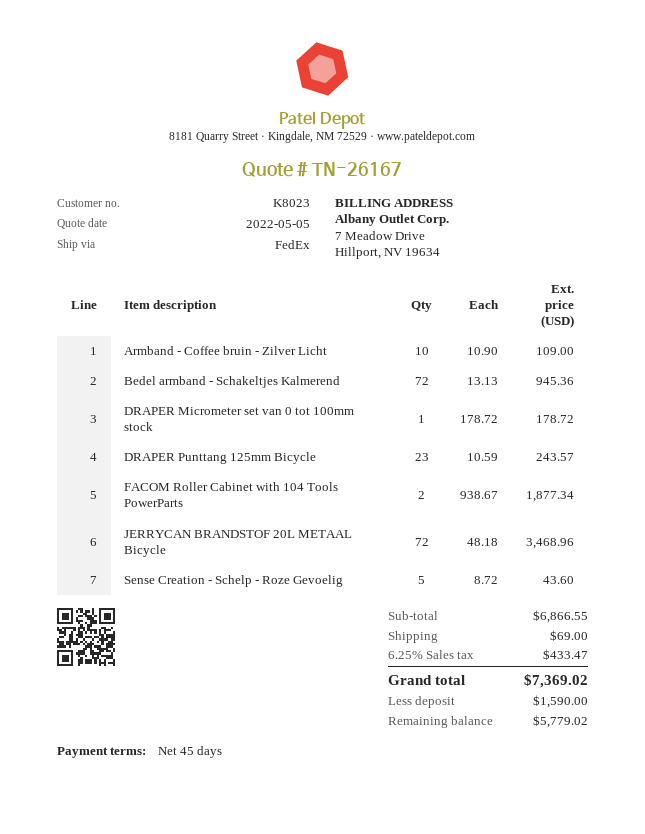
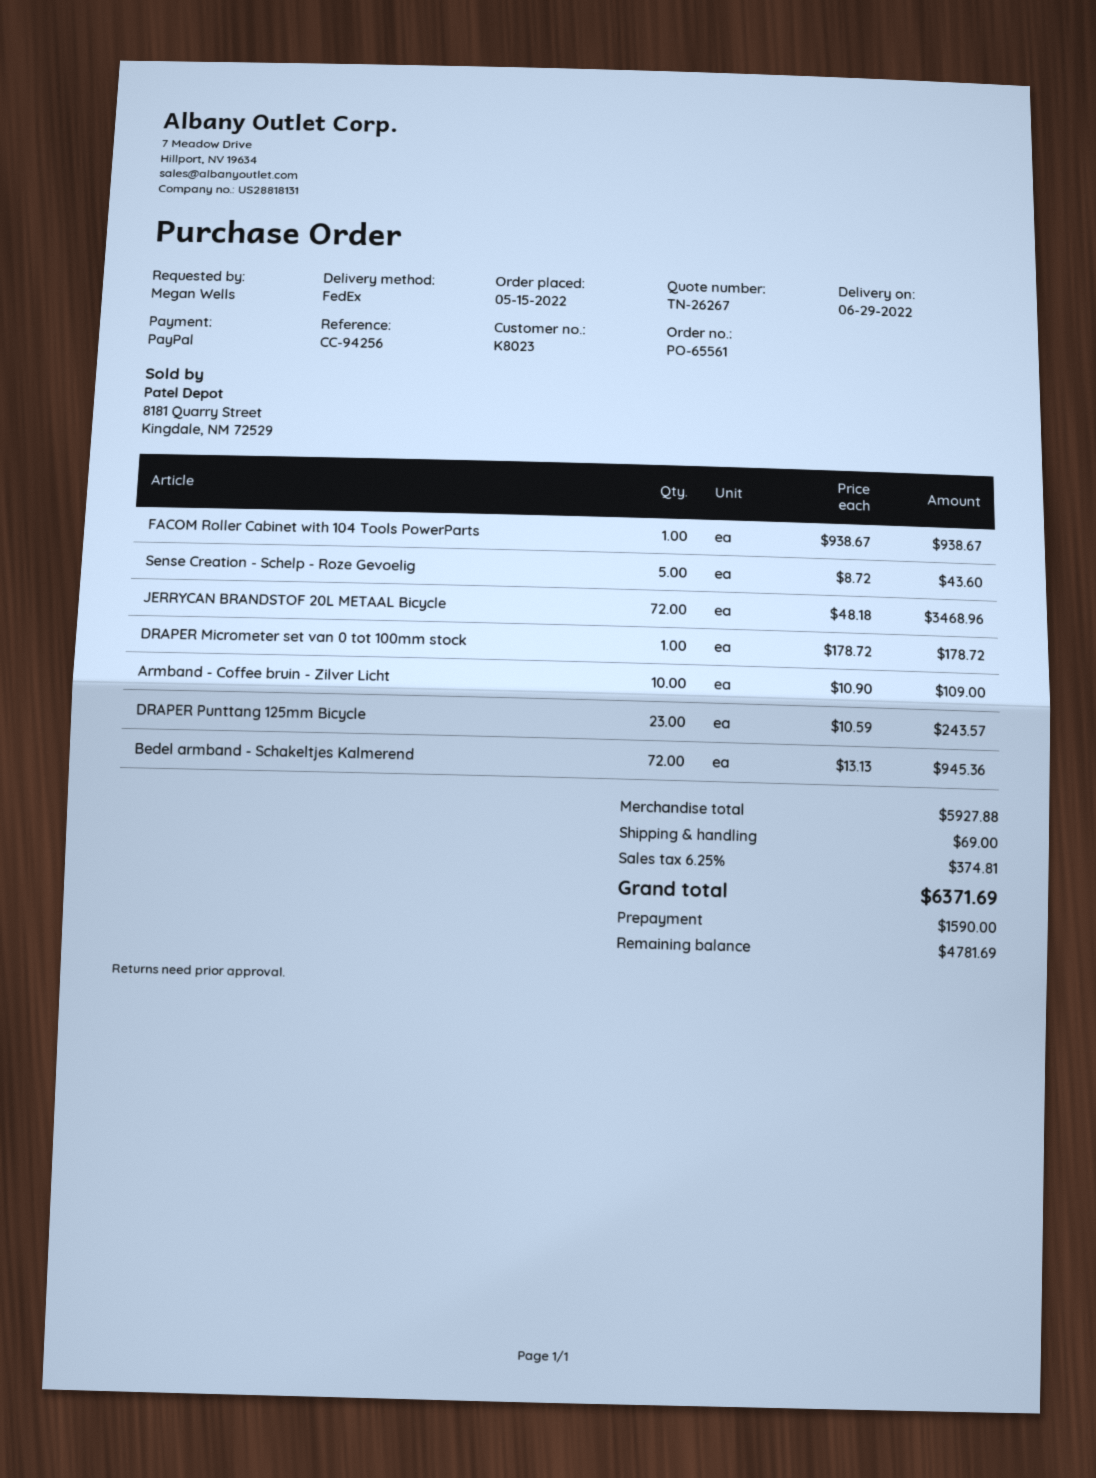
quote number: TN-26167 -> TN-26267
FACOM Roller Cabinet with 104 Tools PowerParts: 2 x 938.67 = 1877.34 -> 1 x 938.67 = 938.67
subtotal: 6866.55 -> 5927.88
tax: 6.25% = 433.47 -> 6.25% = 374.81
total: 7369.02 -> 6371.69
balance: 5779.02 -> 4781.69

